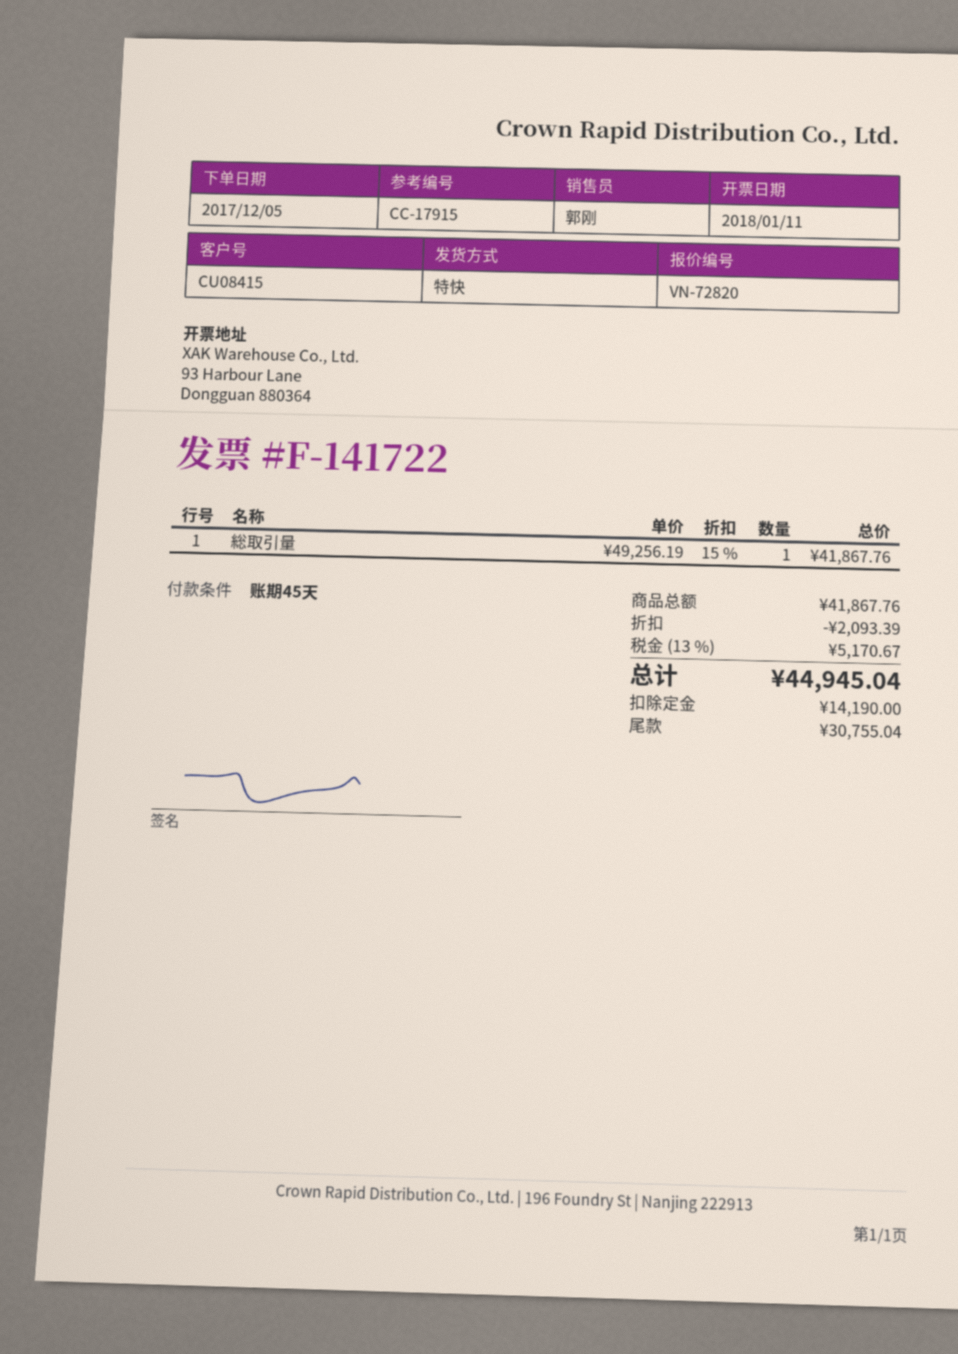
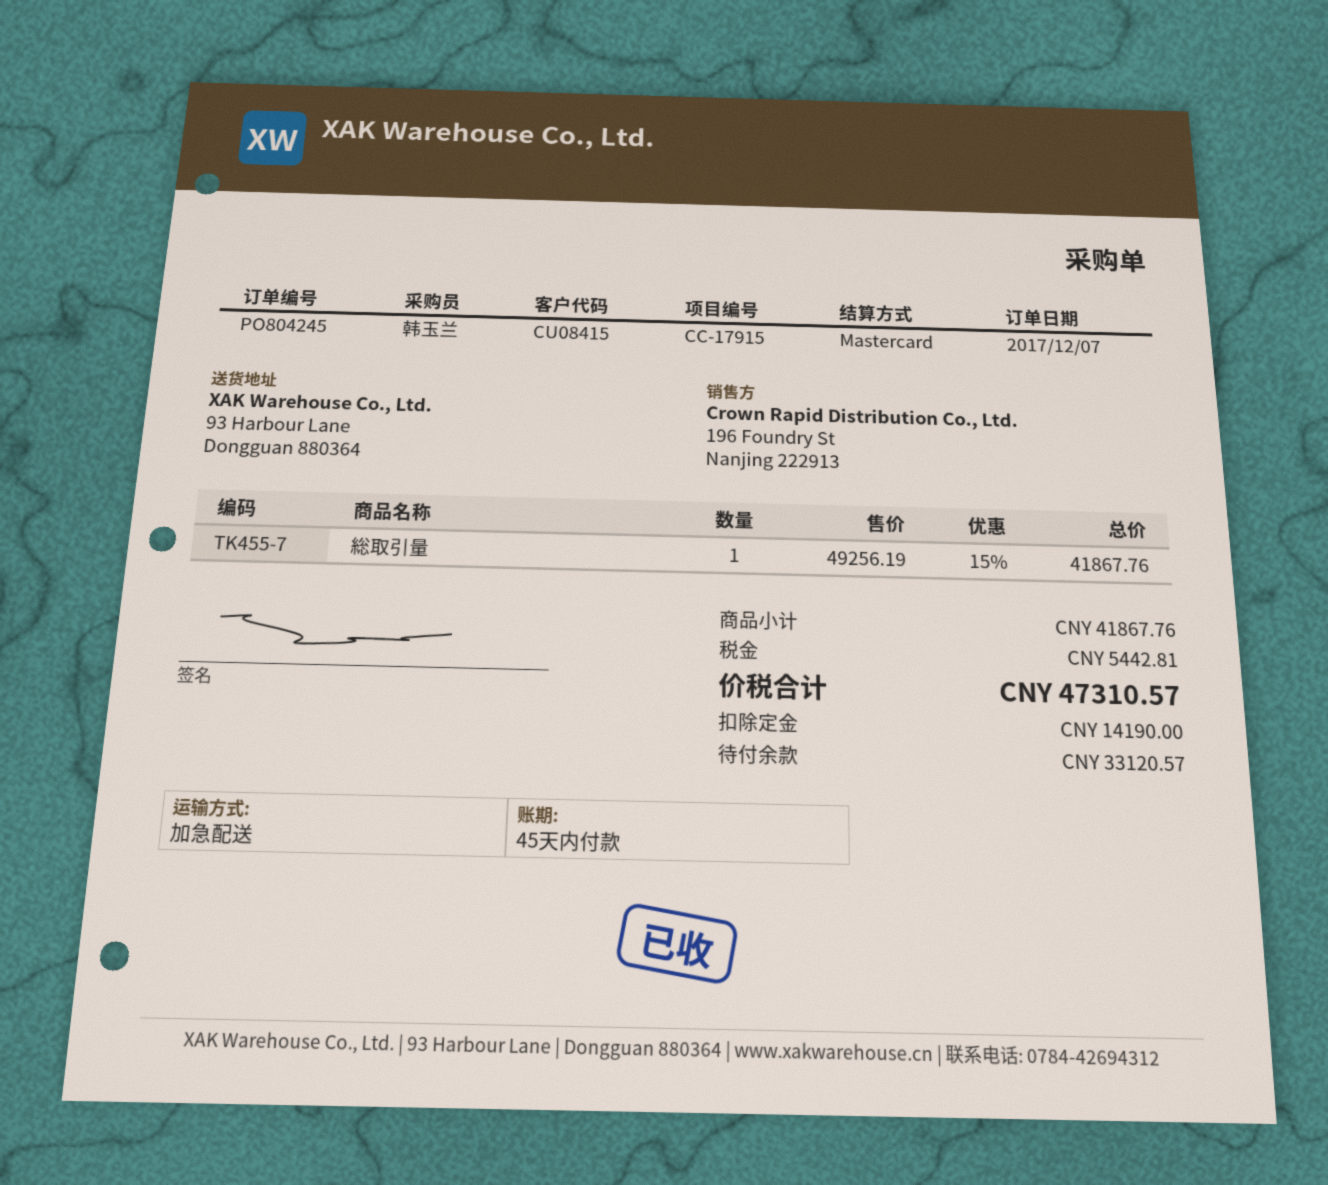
order date: 2017-12-05 -> 2017-12-07
discount: 2093.39 -> none
tax: 5170.67 -> 5442.81
total: 44945.04 -> 47310.57
balance: 30755.04 -> 33120.57

